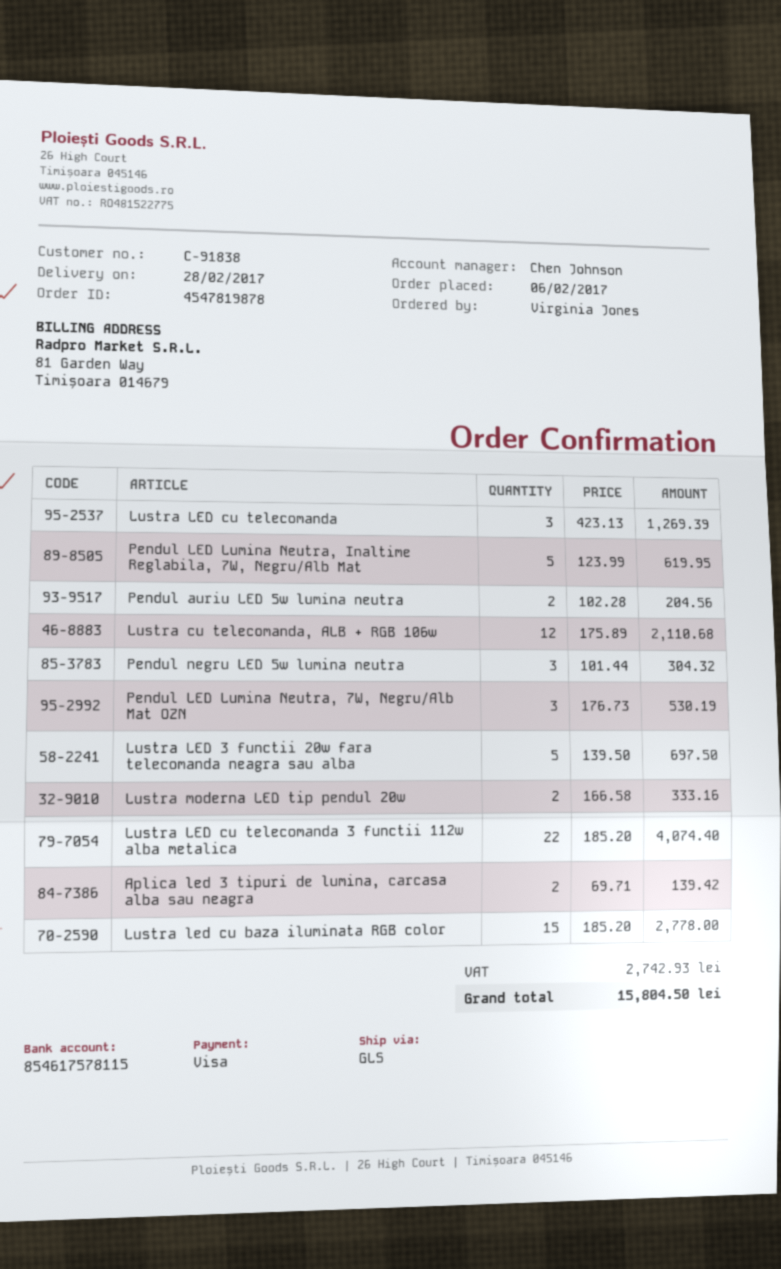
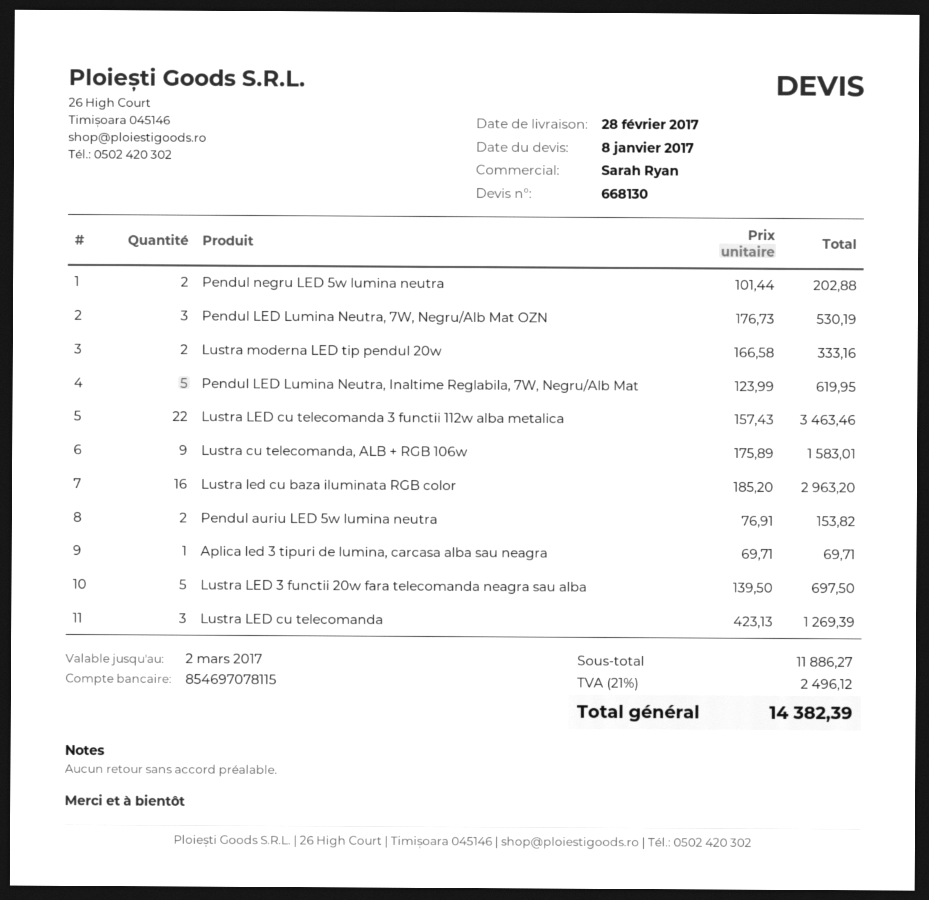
sales rep: Chen Johnson -> Sarah Ryan
bank account: 854617578115 -> 854697078115
Pendul auriu LED 5w lumina neutra: 2 x 102.28 = 204.56 -> 2 x 76.91 = 153.82
Lustra cu telecomanda, ALB + RGB 106w: 12 x 175.89 = 2110.68 -> 9 x 175.89 = 1583.01
Pendul negru LED 5w lumina neutra: 3 x 101.44 = 304.32 -> 2 x 101.44 = 202.88
Lustra LED cu telecomanda 3 functii 112w alba metalica: 22 x 185.20 = 4074.40 -> 22 x 157.43 = 3463.46
Aplica led 3 tipuri de lumina, carcasa alba sau neagra: 2 x 69.71 = 139.42 -> 1 x 69.71 = 69.71
Lustra led cu baza iluminata RGB color: 15 x 185.20 = 2778.00 -> 16 x 185.20 = 2963.20
tax: 2742.93 -> 2496.12
total: 15804.50 -> 14382.39

